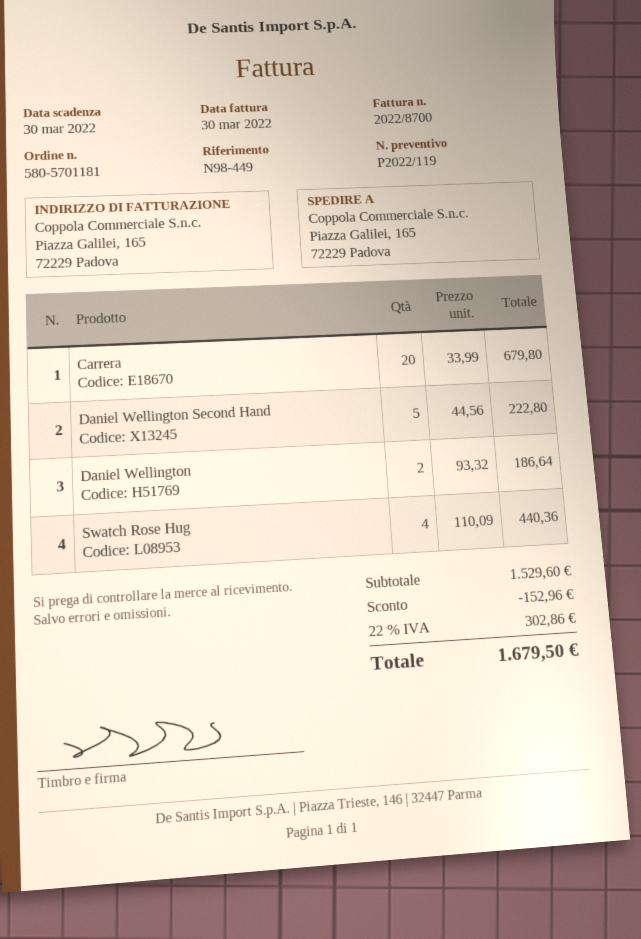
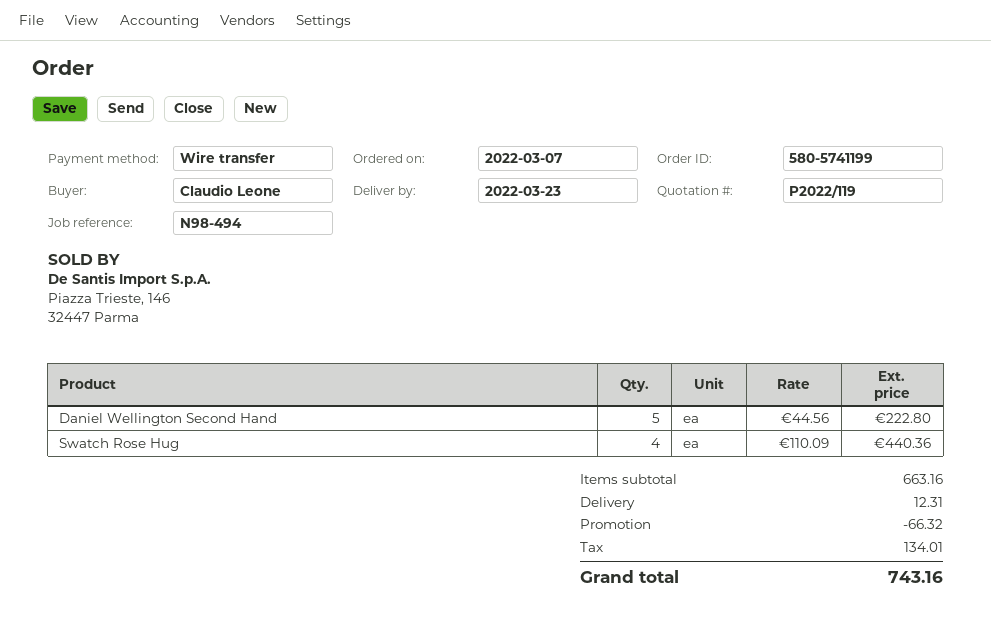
order number: 580-5701181 -> 580-5741199
reference: N98-449 -> N98-494
Carrera: 20 x 33.99 = 679.80 -> none
Daniel Wellington: 2 x 93.32 = 186.64 -> none
subtotal: 1529.60 -> 663.16
discount: 152.96 -> 66.32
shipping: none -> 12.31
tax: 302.86 -> 134.01
total: 1679.50 -> 743.16

